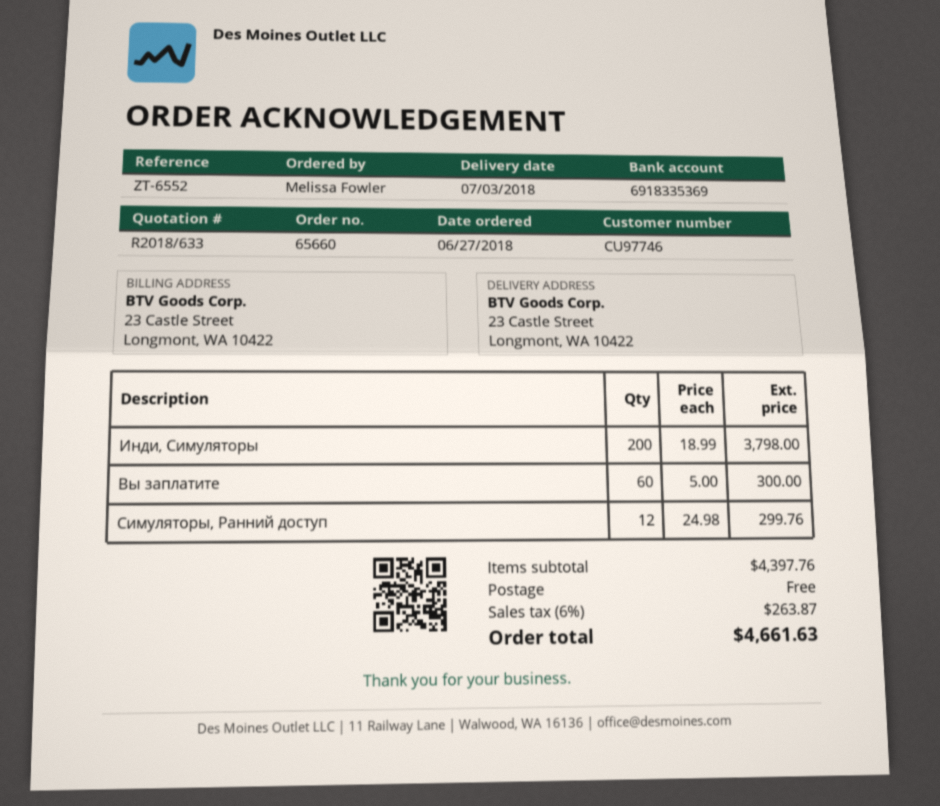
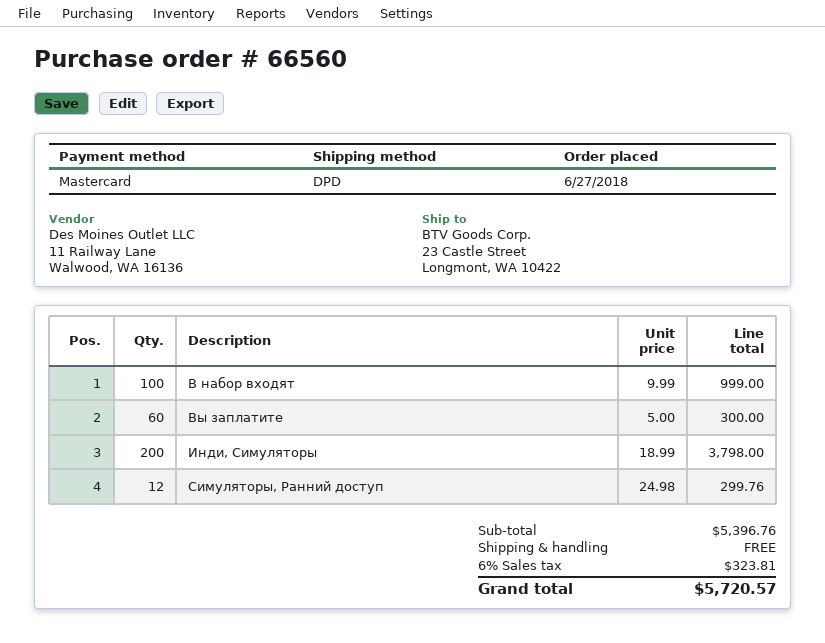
order number: 65660 -> 66560
В набор входят: none -> 100 x 9.99 = 999.00
subtotal: 4397.76 -> 5396.76
tax: 6% = 263.87 -> 6% = 323.81
total: 4661.63 -> 5720.57

